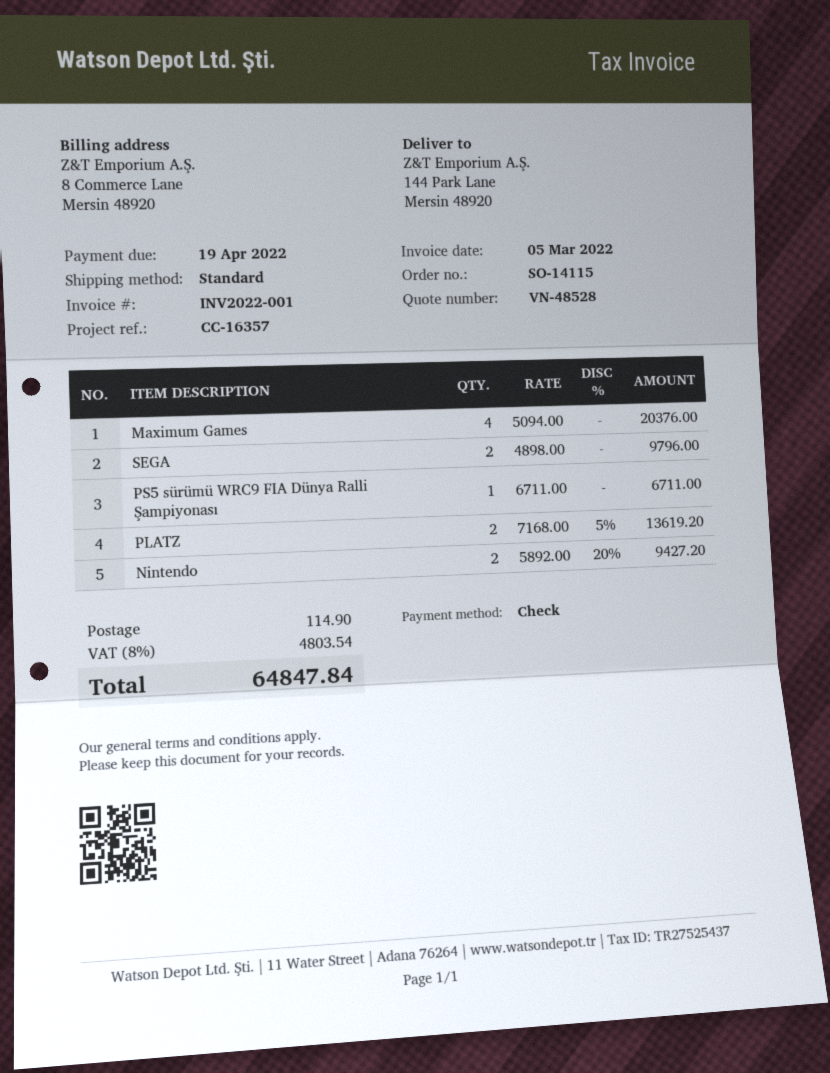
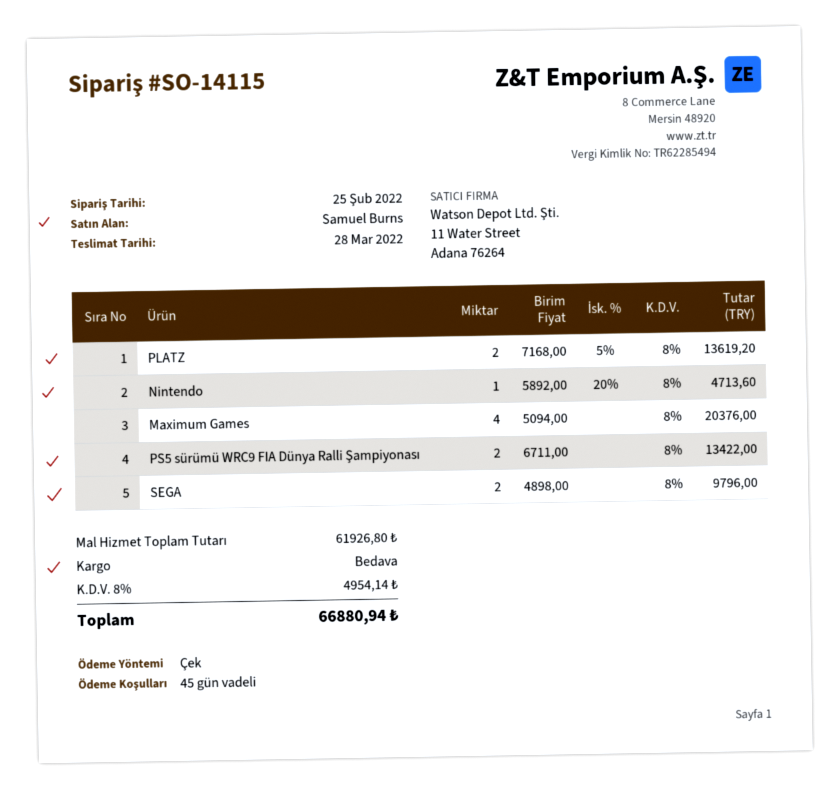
PS5 sürümü WRC9 FIA Dünya Ralli Şampiyonası: 1 x 6711.00 = 6711.00 -> 2 x 6711.00 = 13422.00
Nintendo: 2 x 5892.00 - 20% = 9427.20 -> 1 x 5892.00 - 20% = 4713.60
shipping: 114.90 -> 0.00
tax: 8% = 4803.54 -> 8% = 4954.14
total: 64847.84 -> 66880.94

